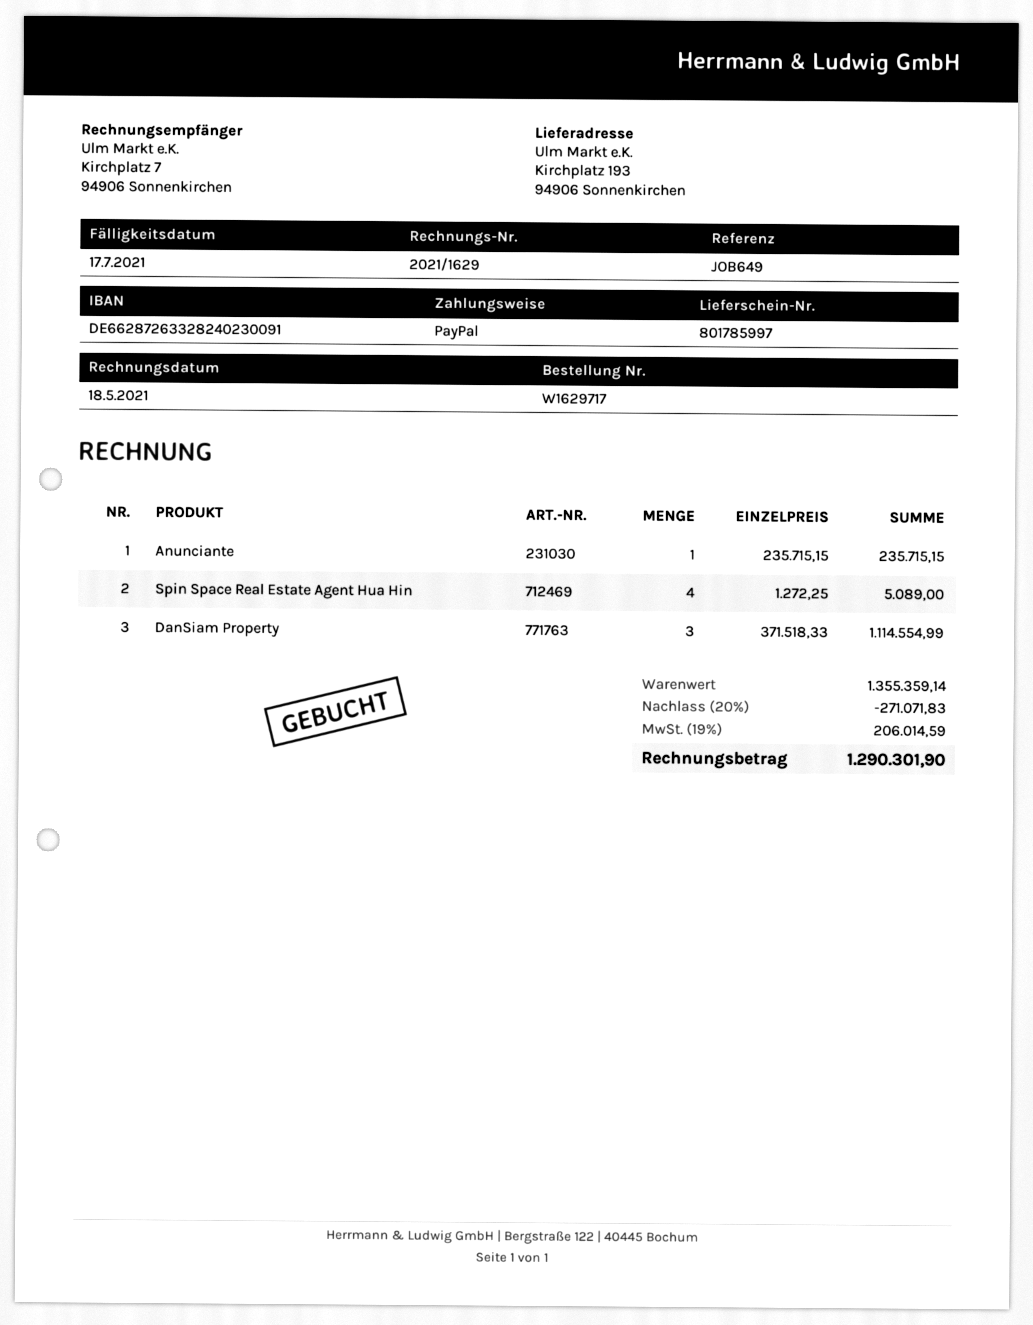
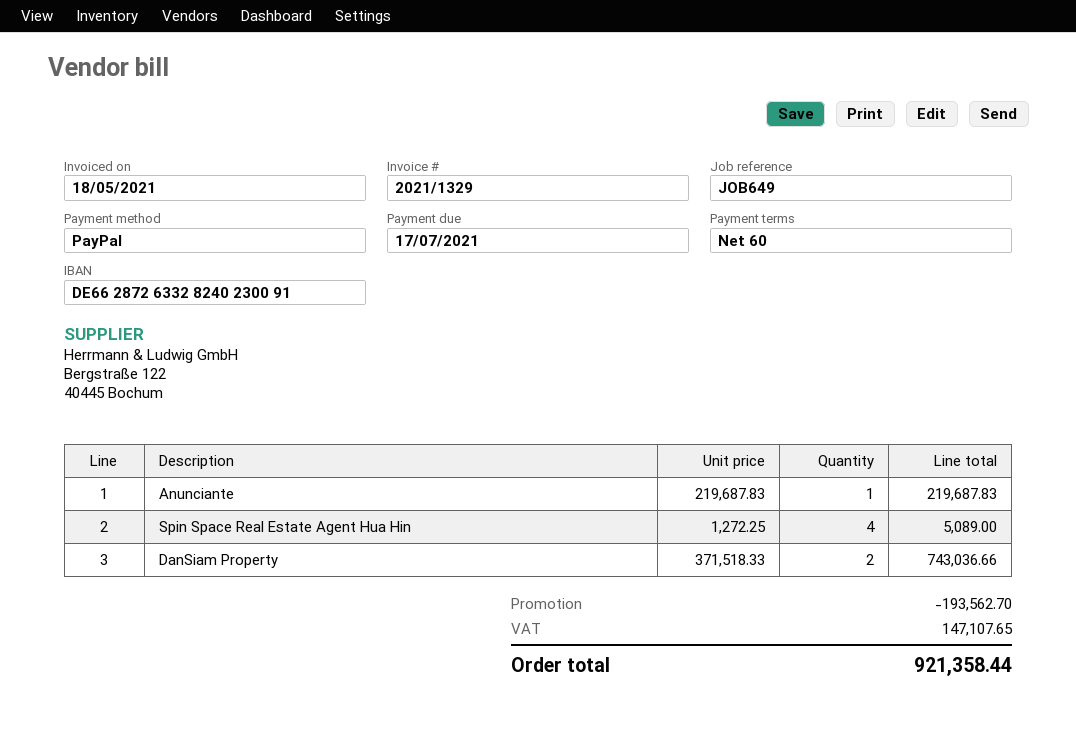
invoice number: 2021/1629 -> 2021/1329
Anunciante: 1 x 235715.15 = 235715.15 -> 1 x 219687.83 = 219687.83
DanSiam Property: 3 x 371518.33 = 1114554.99 -> 2 x 371518.33 = 743036.66
discount: 271071.83 -> 193562.70
tax: 206014.59 -> 147107.65
total: 1290301.90 -> 921358.44

